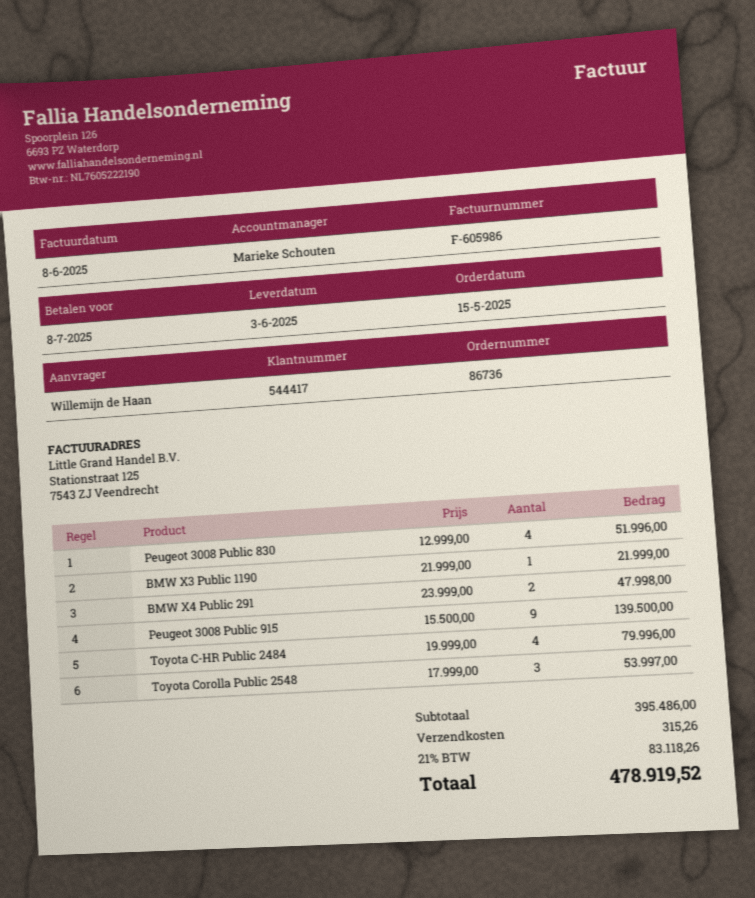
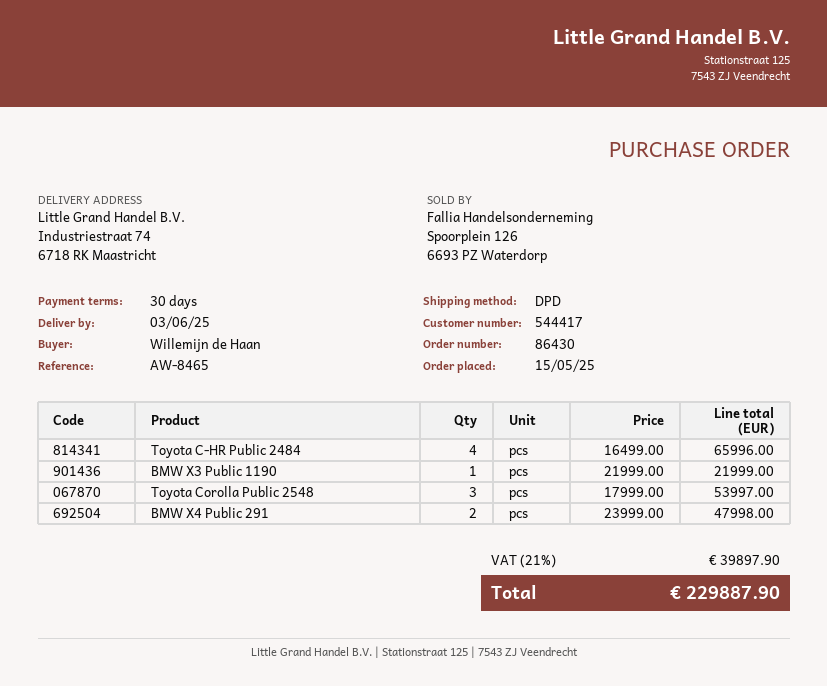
order number: 86736 -> 86430
Peugeot 3008 Public 830: 4 x 12999.00 = 51996.00 -> none
Peugeot 3008 Public 915: 9 x 15500.00 = 139500.00 -> none
Toyota C-HR Public 2484: 4 x 19999.00 = 79996.00 -> 4 x 16499.00 = 65996.00
shipping: 315.26 -> none
tax: 21% = 83118.26 -> 21% = 39897.90
total: 478919.52 -> 229887.90

